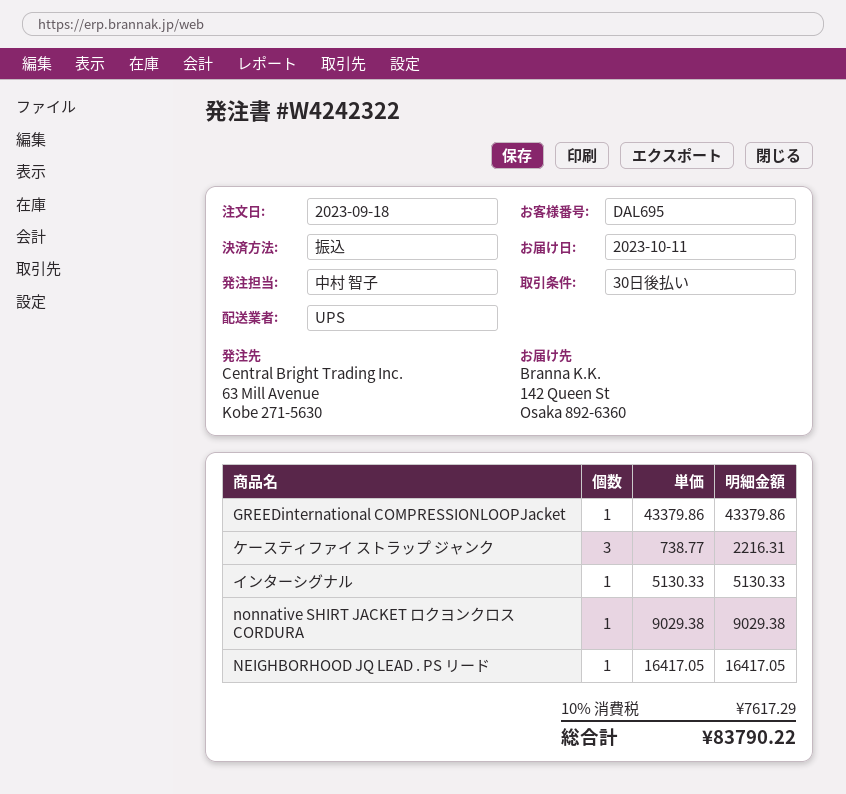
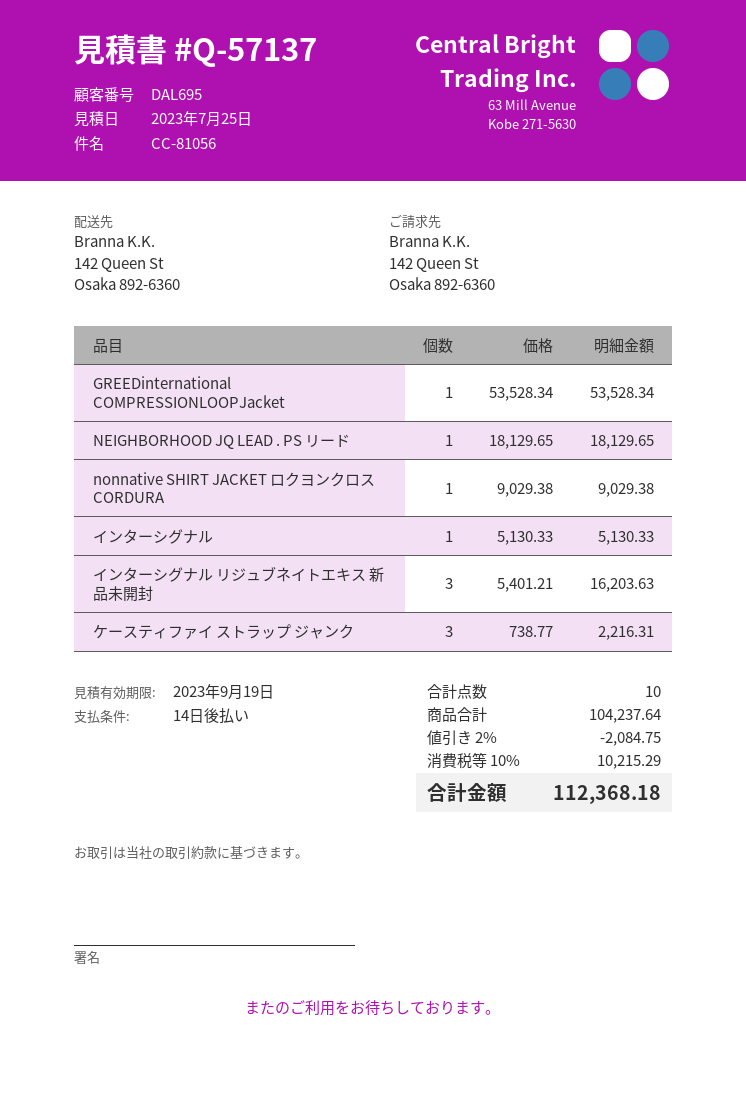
payment terms: 30 days -> 14 days
GREEDinternational COMPRESSIONLOOPJacket: 1 x 43379.86 = 43379.86 -> 1 x 53528.34 = 53528.34
NEIGHBORHOOD JQ LEAD . PS リード: 1 x 16417.05 = 16417.05 -> 1 x 18129.65 = 18129.65
インターシグナル リジュブネイトエキス 新品未開封: none -> 3 x 5401.21 = 16203.63
discount: none -> 2% = 2084.75
tax: 10% = 7617.29 -> 10% = 10215.29
total: 83790.22 -> 112368.18

